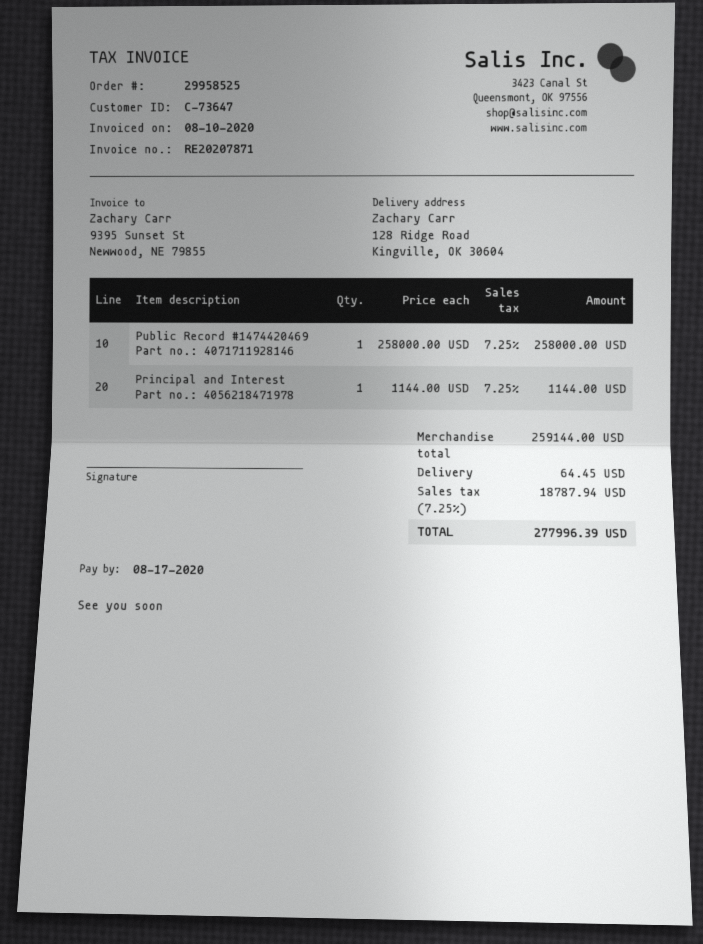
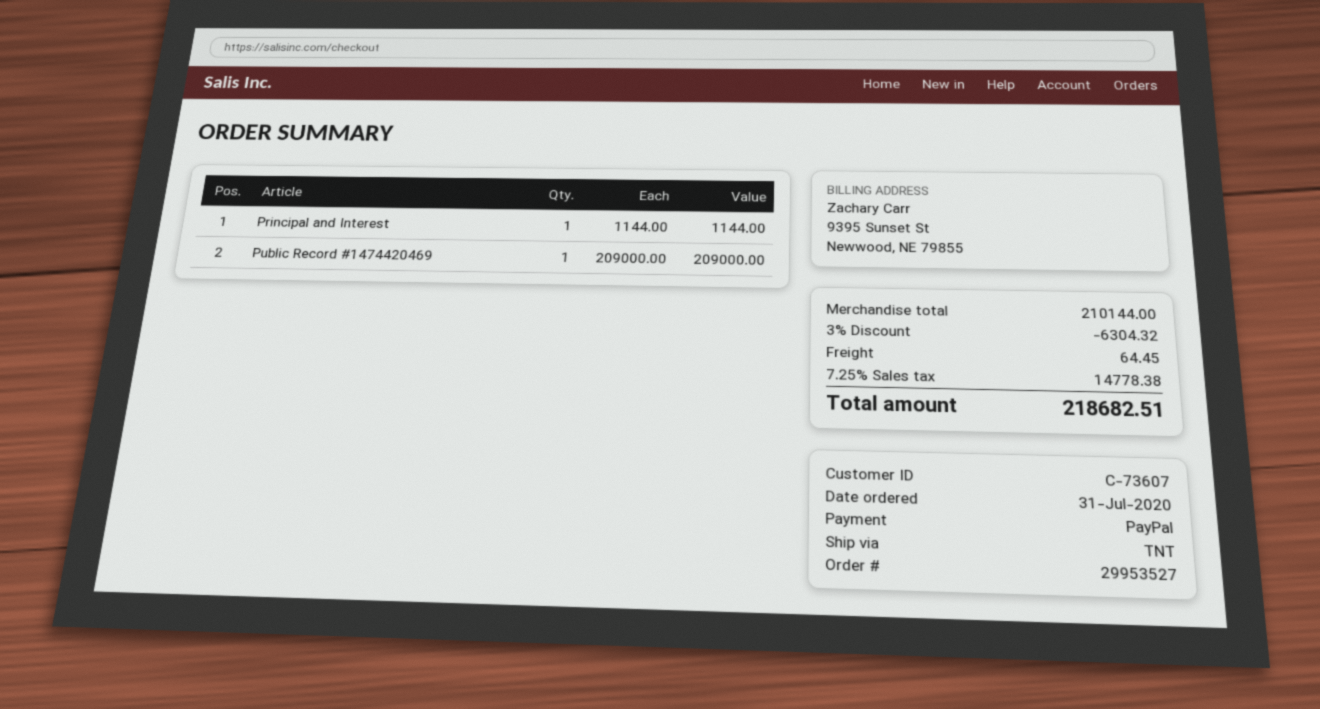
order number: 29958525 -> 29953527
customer number: C-73647 -> C-73607
Public Record #1474420469: 1 x 258000.00 = 258000.00 -> 1 x 209000.00 = 209000.00
subtotal: 259144.00 -> 210144.00
discount: none -> 3% = 6304.32
tax: 7.25% = 18787.94 -> 7.25% = 14778.38
total: 277996.39 -> 218682.51

